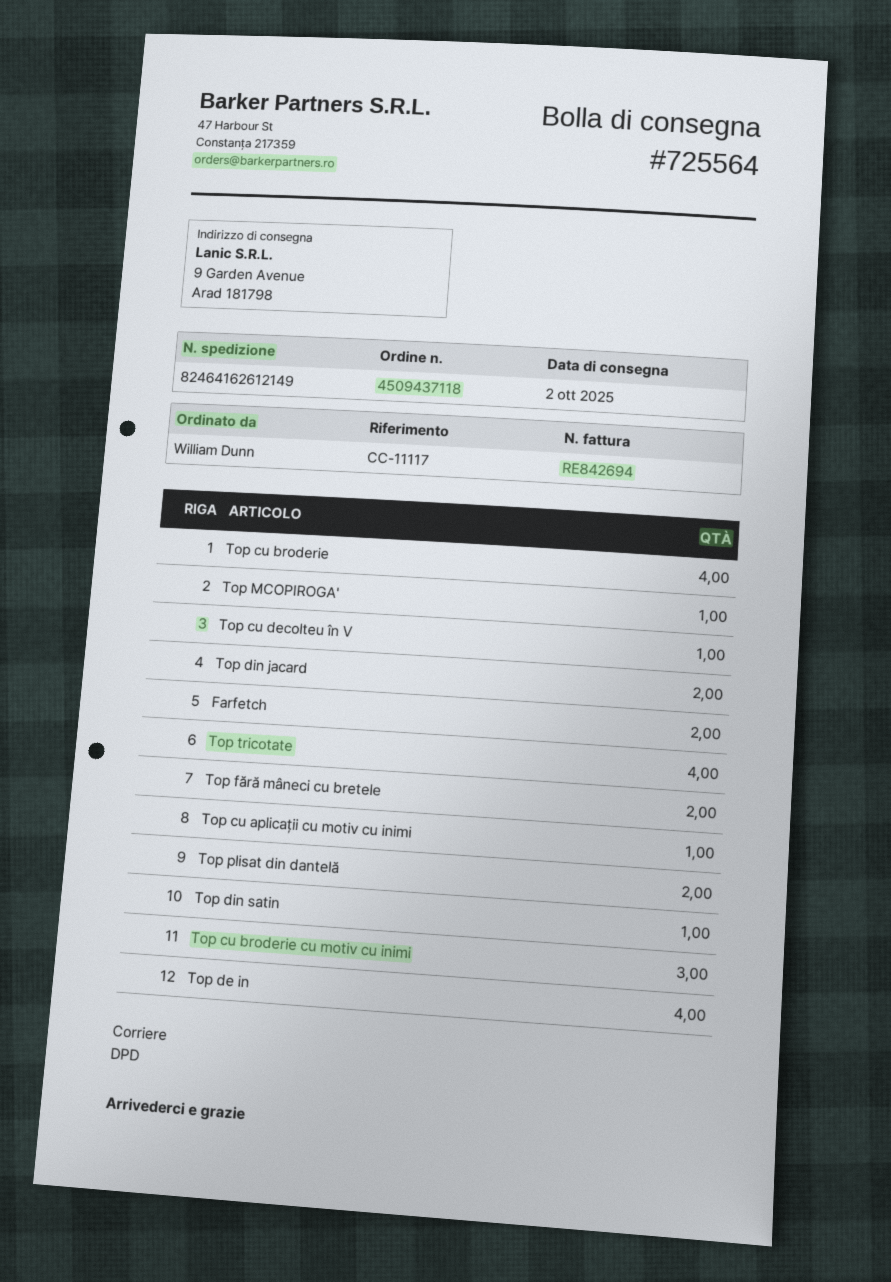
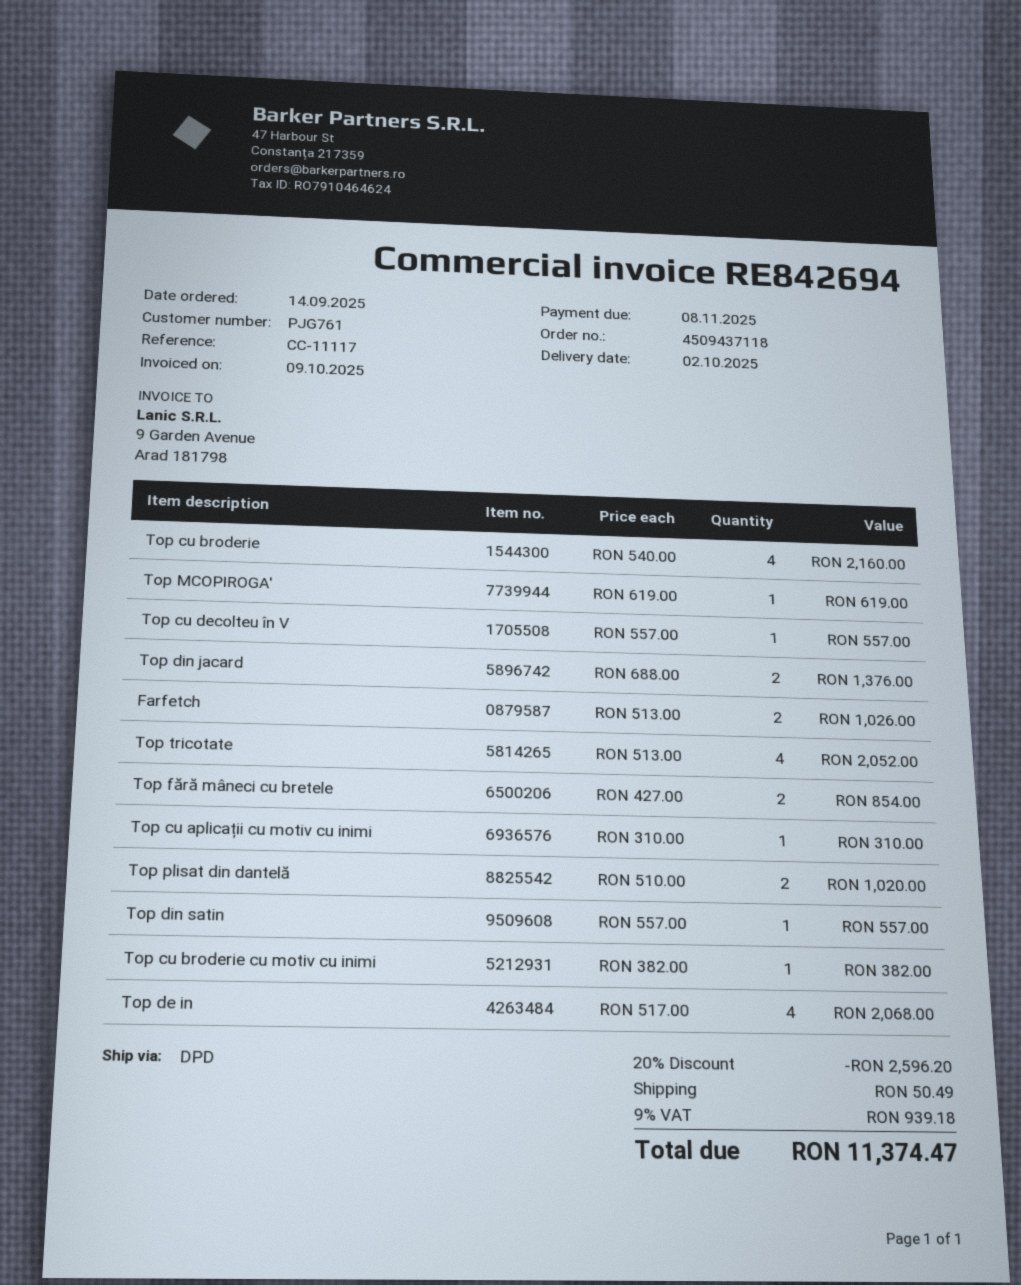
Top cu broderie cu motiv cu inimi: 3 -> 1

